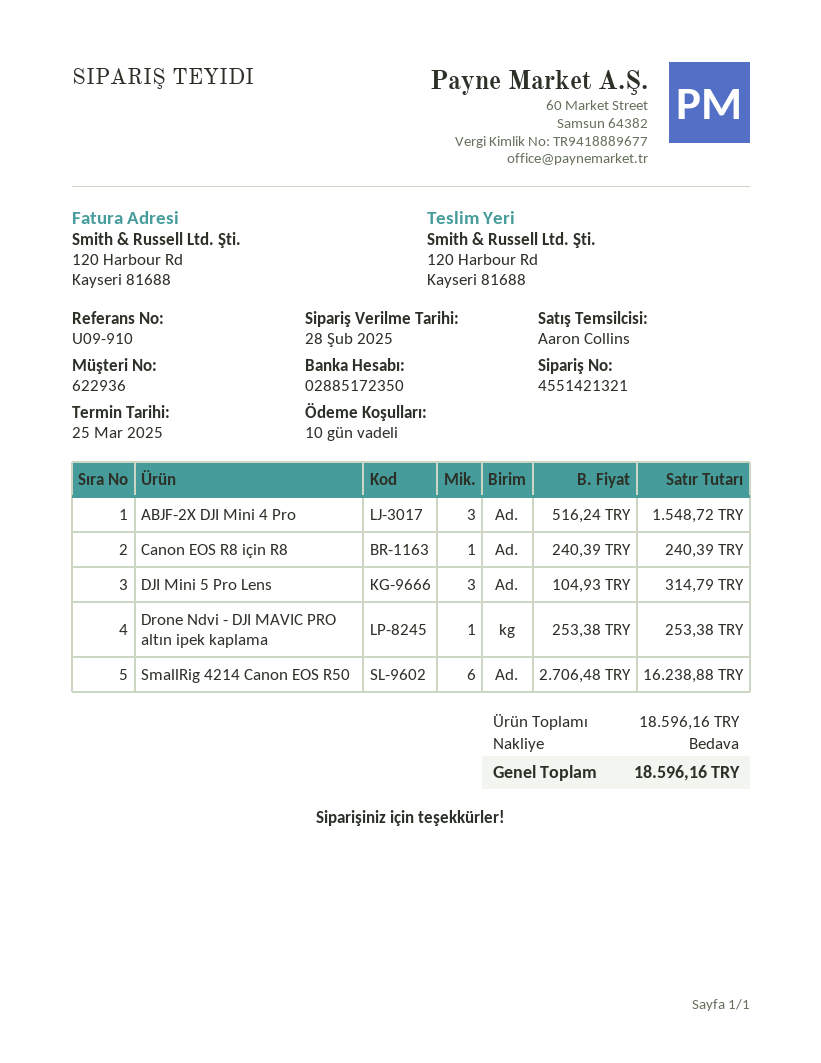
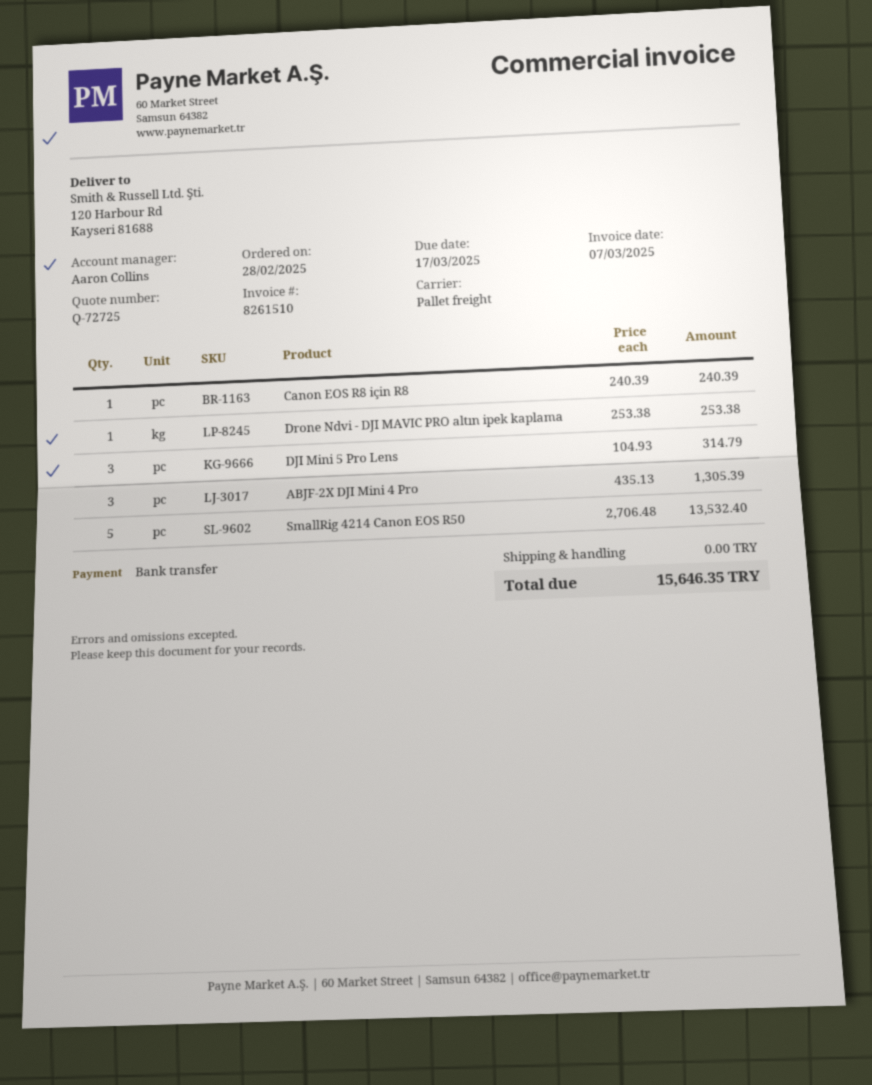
ABJF-2X DJI Mini 4 Pro: 3 x 516.24 = 1548.72 -> 3 x 435.13 = 1305.39
SmallRig 4214 Canon EOS R50: 6 x 2706.48 = 16238.88 -> 5 x 2706.48 = 13532.40
total: 18596.16 -> 15646.35

